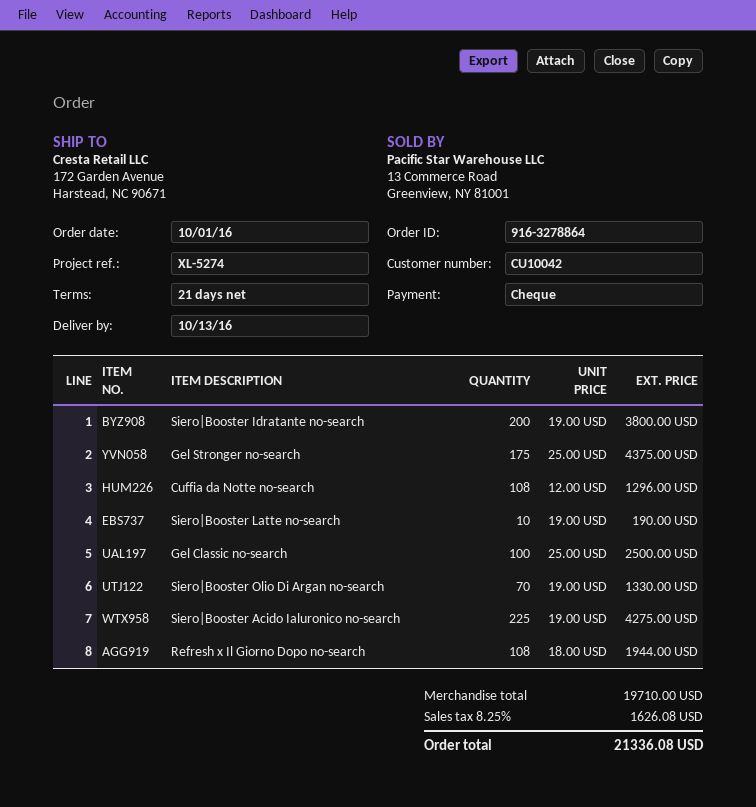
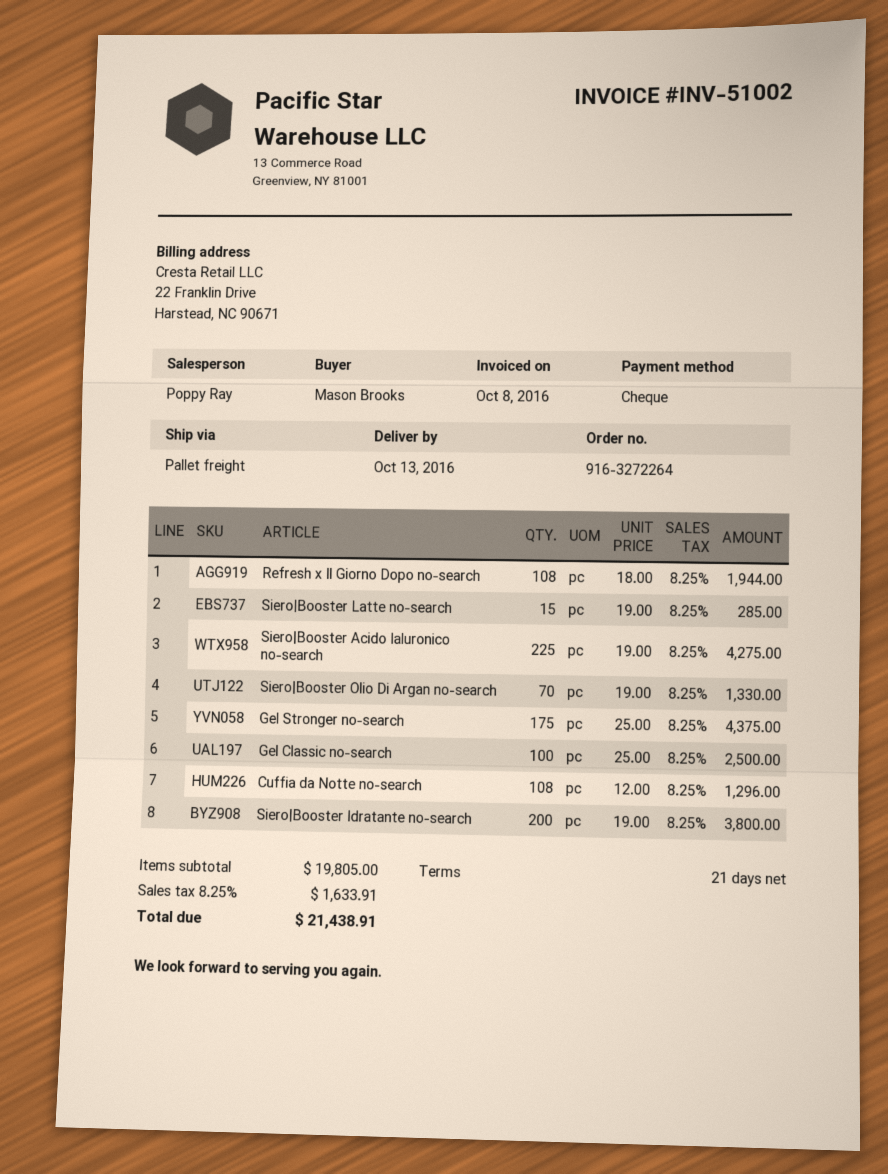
order number: 916-3278864 -> 916-3272264
Siero|Booster Latte no-search: 10 x 19.00 = 190.00 -> 15 x 19.00 = 285.00
subtotal: 19710.00 -> 19805.00
tax: 8.25% = 1626.08 -> 8.25% = 1633.91
total: 21336.08 -> 21438.91

